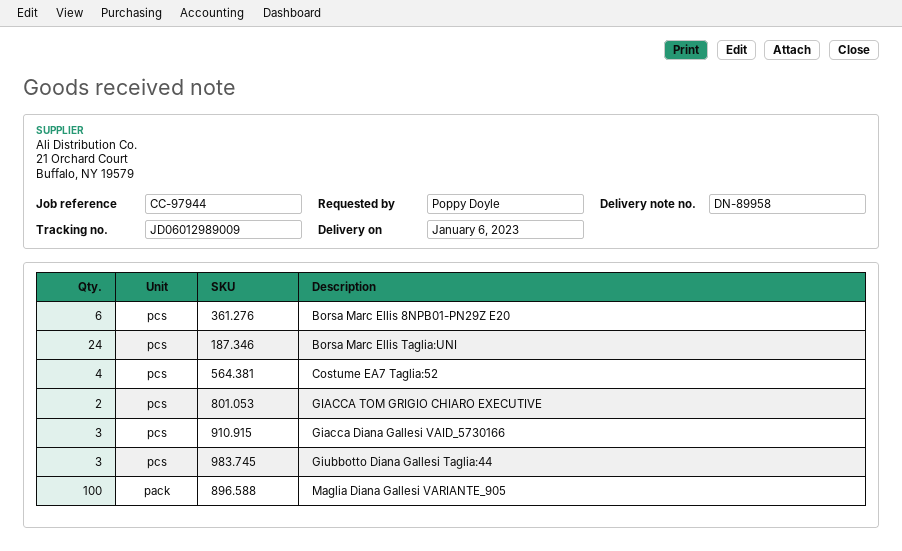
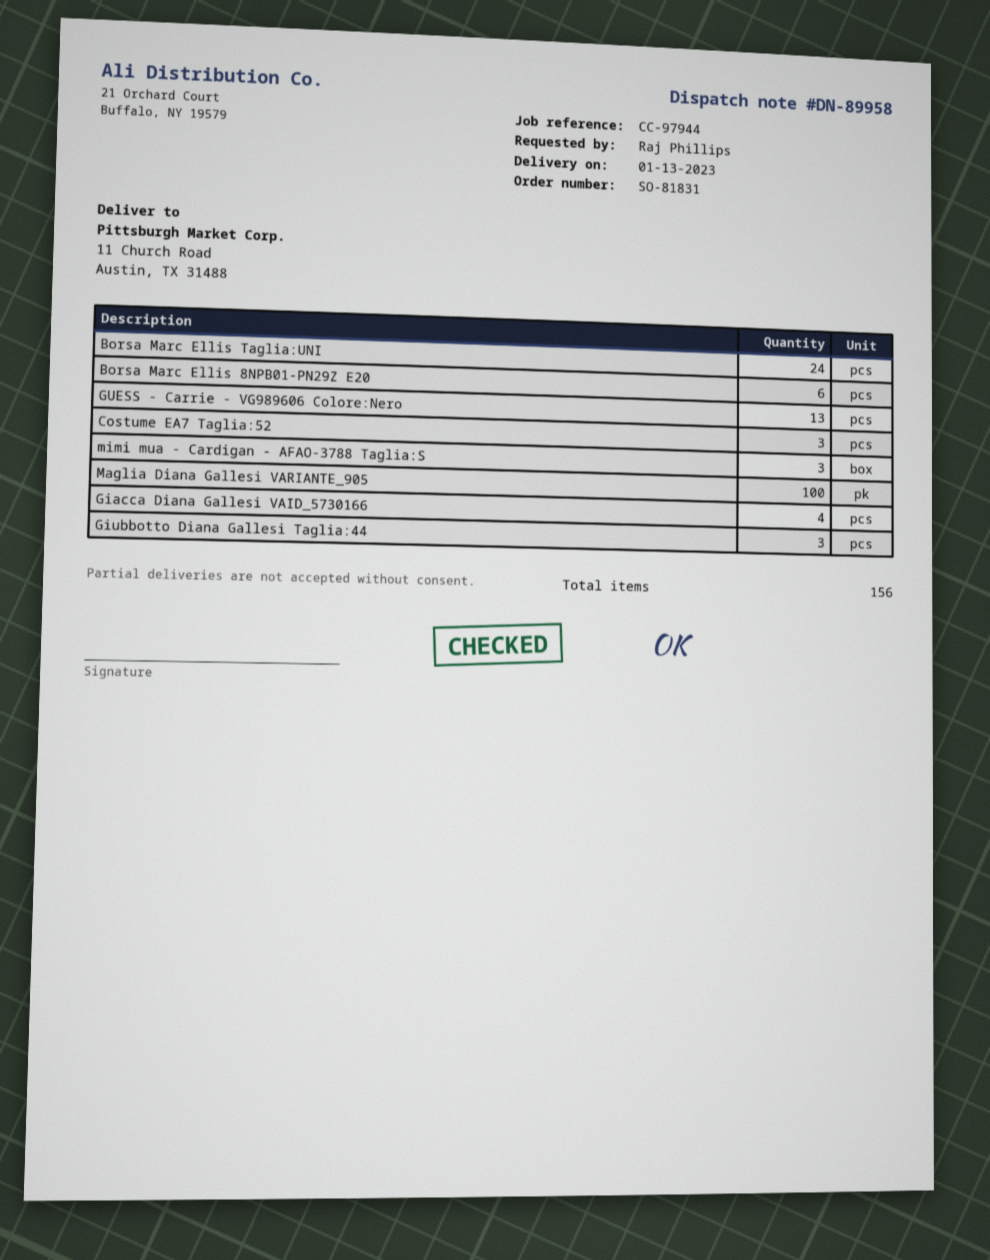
delivery date: 2023-01-06 -> 2023-01-13
ordered by: Poppy Doyle -> Raj Phillips
Costume EA7 Taglia:52: 4 -> 3
GIACCA TOM GRIGIO CHIARO EXECUTIVE: 2 -> none
Giacca Diana Gallesi VAID_5730166: 3 -> 4
GUESS - Carrie - VG989606 Colore:Nero: none -> 13
mimi mua - Cardigan - AFAO-3788 Taglia:S: none -> 3

